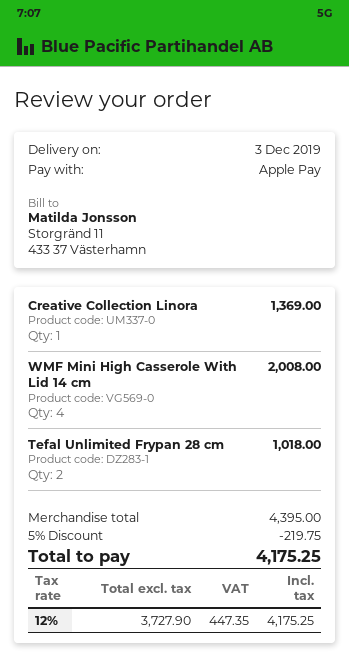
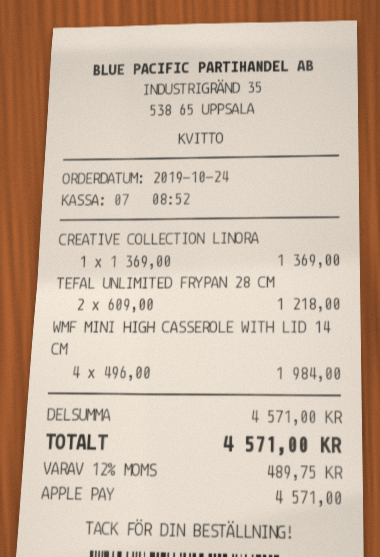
WMF Mini High Casserole With Lid 14 cm: 4 for 2008.00 -> 4 for 1984.00
Tefal Unlimited Frypan 28 cm: 2 for 1018.00 -> 2 for 1218.00
subtotal: 4395.00 -> 4571.00
discount: 5% = 219.75 -> none
tax: 12% = 447.35 -> 12% = 489.75
total: 4175.25 -> 4571.00

